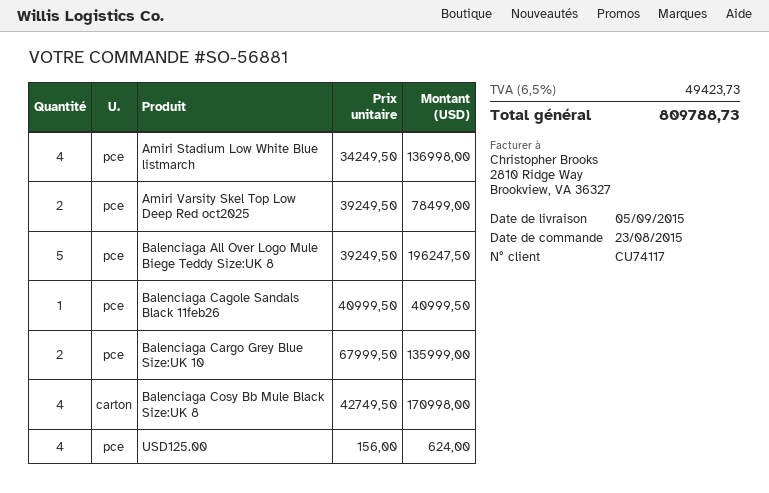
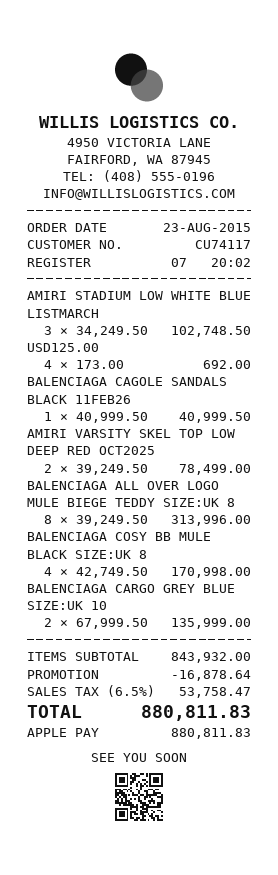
Amiri Stadium Low White Blue listmarch: 4 x 34249.50 = 136998.00 -> 3 x 34249.50 = 102748.50
Balenciaga All Over Logo Mule Biege Teddy Size:UK 8: 5 x 39249.50 = 196247.50 -> 8 x 39249.50 = 313996.00
USD125.00: 4 x 156.00 = 624.00 -> 4 x 173.00 = 692.00
discount: none -> 16878.64
tax: 6.5% = 49423.73 -> 6.5% = 53758.47
total: 809788.73 -> 880811.83

